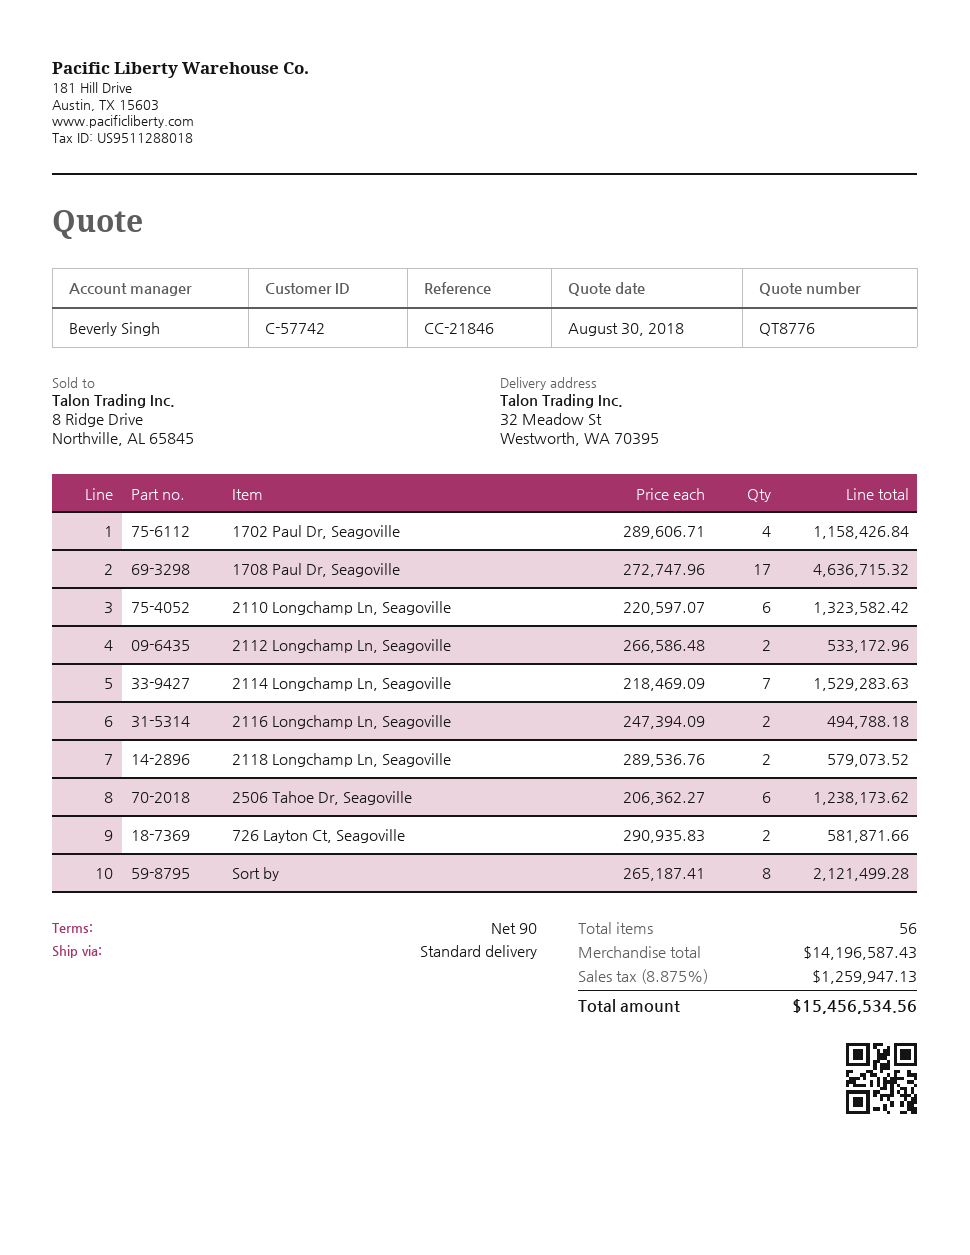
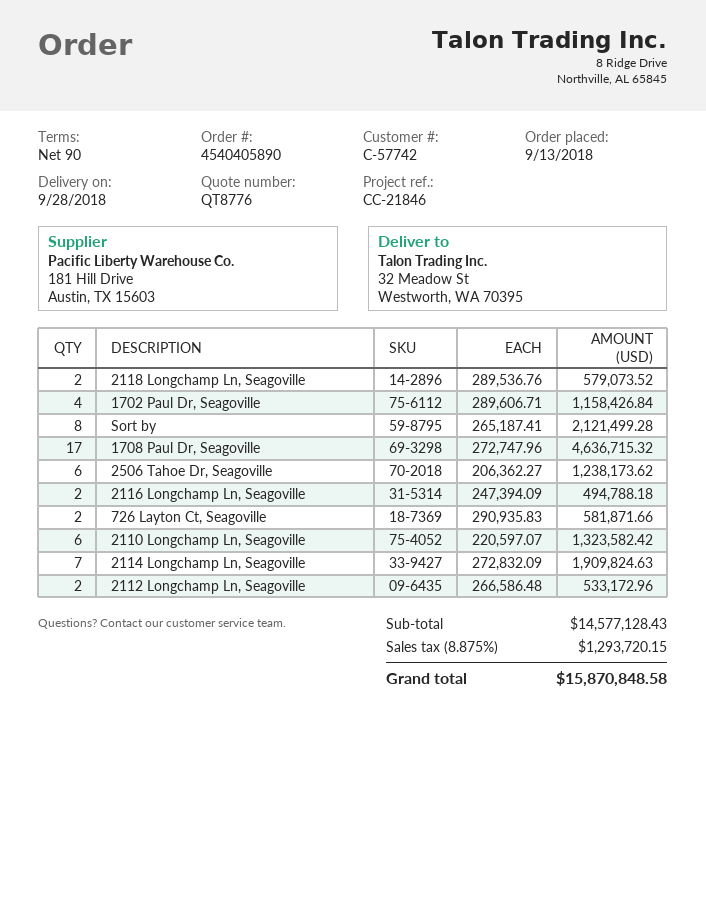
2114 Longchamp Ln, Seagoville: 7 x 218469.09 = 1529283.63 -> 7 x 272832.09 = 1909824.63
subtotal: 14196587.43 -> 14577128.43
tax: 8.875% = 1259947.13 -> 8.875% = 1293720.15
total: 15456534.56 -> 15870848.58

